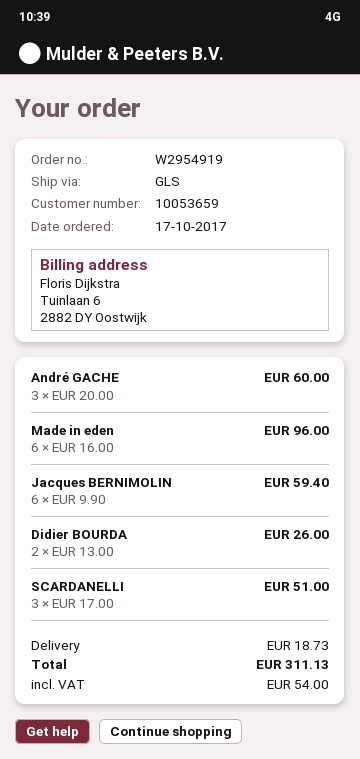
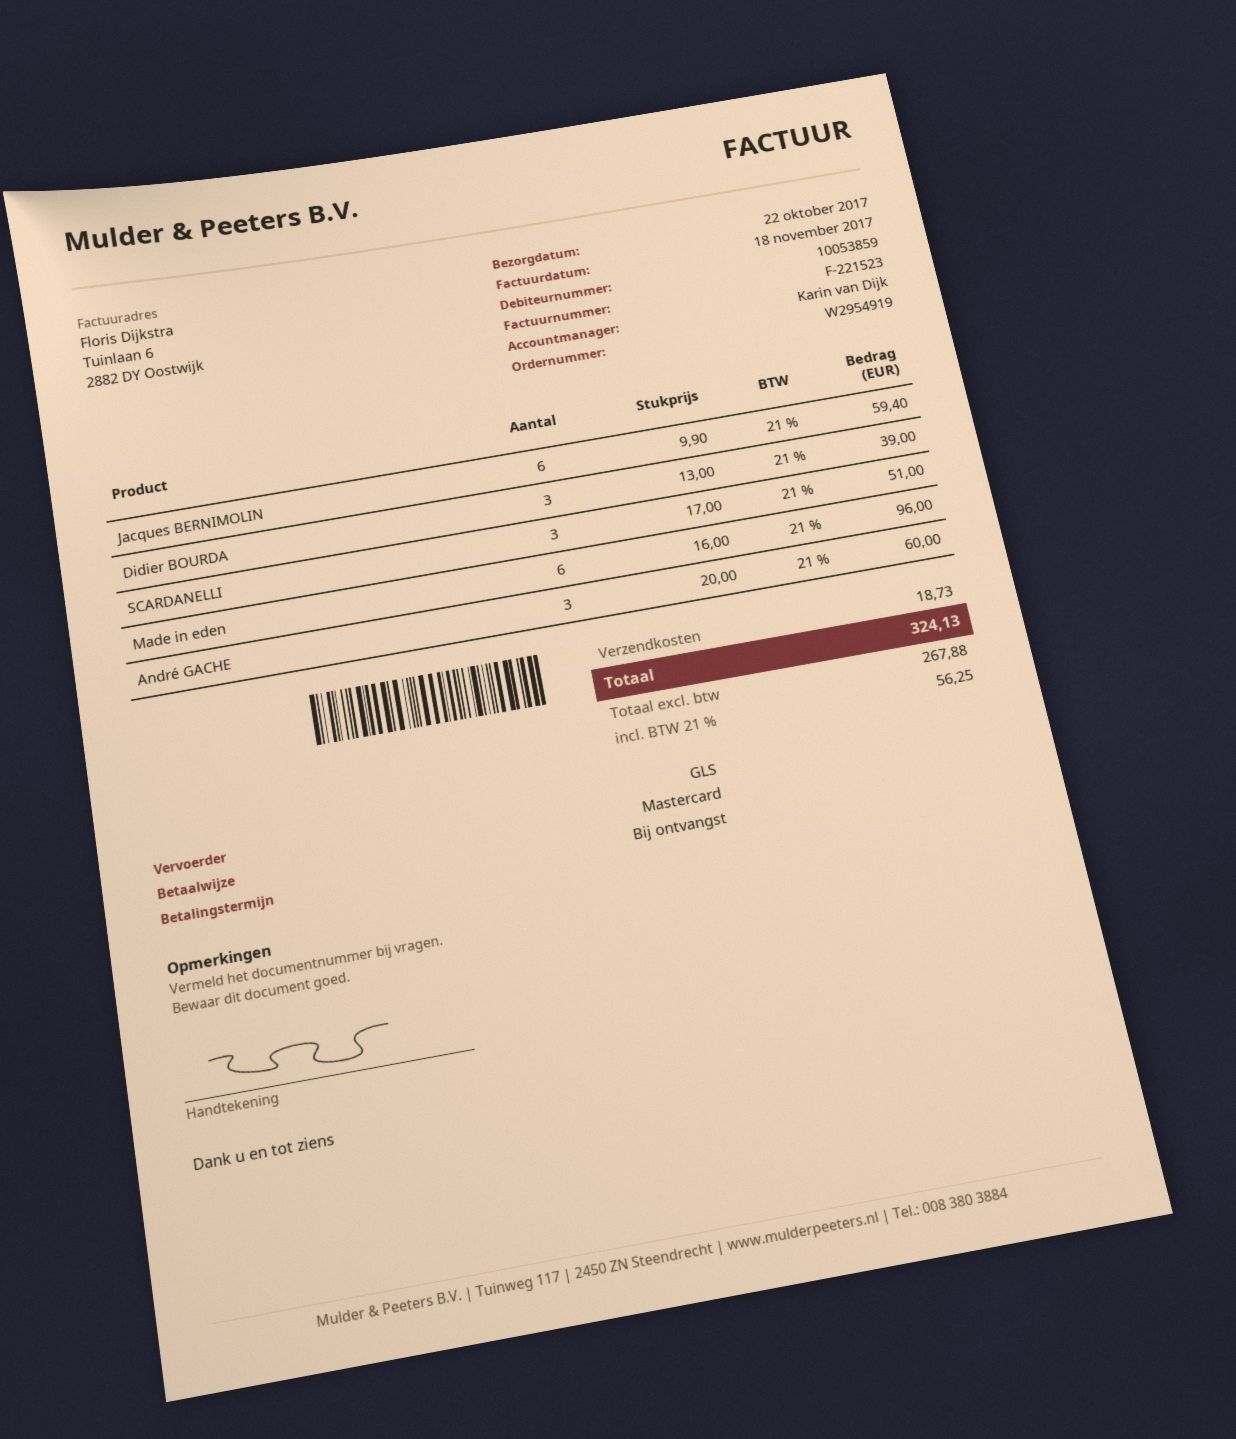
customer number: 10053659 -> 10053859
Didier BOURDA: 2 x 13.00 = 26.00 -> 3 x 13.00 = 39.00
tax: 54.00 -> 56.25
total: 311.13 -> 324.13

